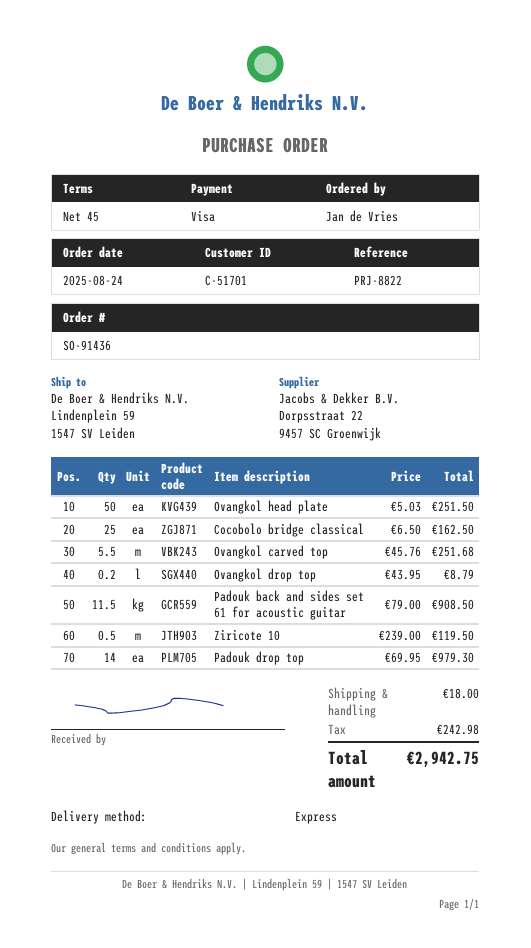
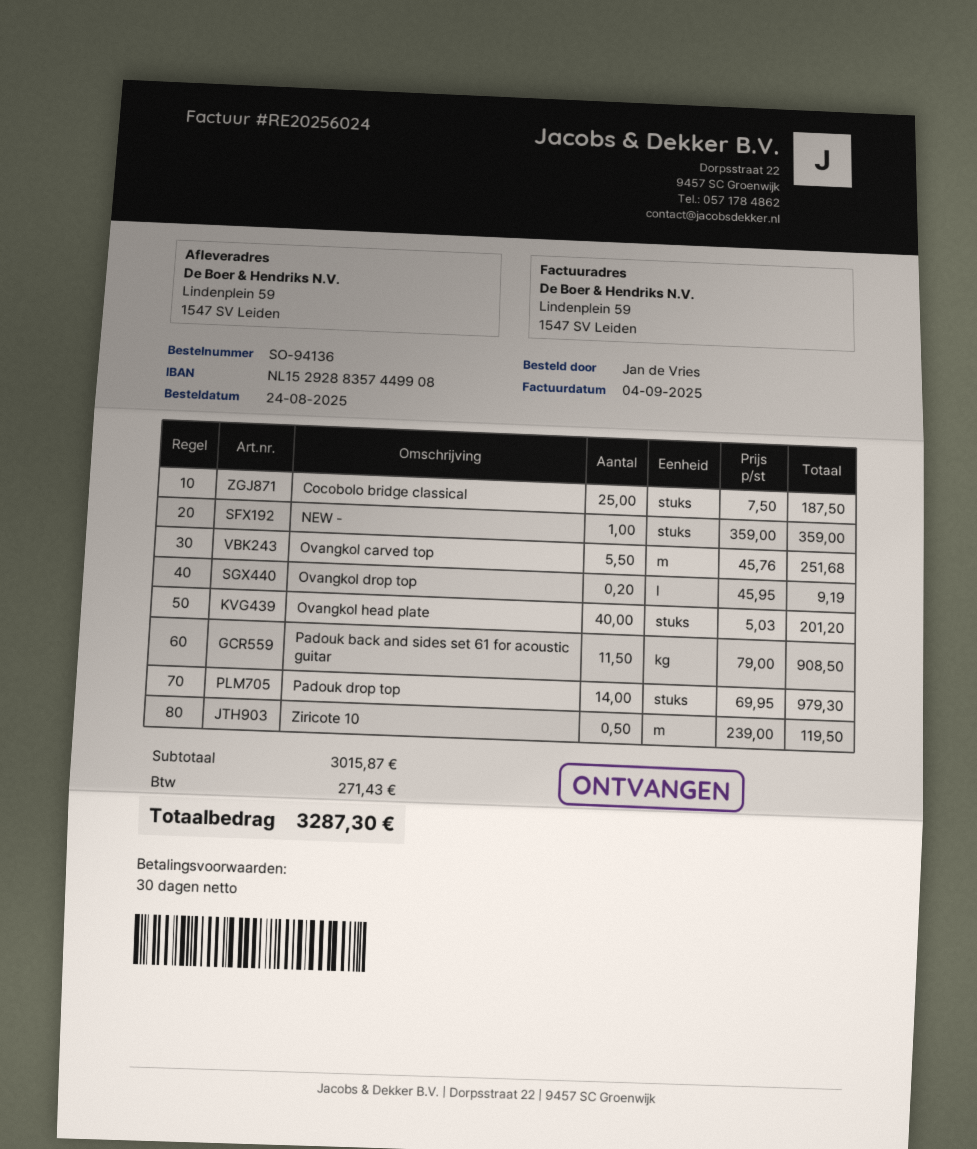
order number: SO-91436 -> SO-94136
payment terms: 45 days -> 30 days
Ovangkol head plate: 50 x 5.03 = 251.50 -> 40 x 5.03 = 201.20
Cocobolo bridge classical: 25 x 6.50 = 162.50 -> 25 x 7.50 = 187.50
Ovangkol drop top: 0.2 x 43.95 = 8.79 -> 0.2 x 45.95 = 9.19
NEW -: none -> 1 x 359.00 = 359.00
shipping: 18.00 -> none
tax: 242.98 -> 271.43
total: 2942.75 -> 3287.30

